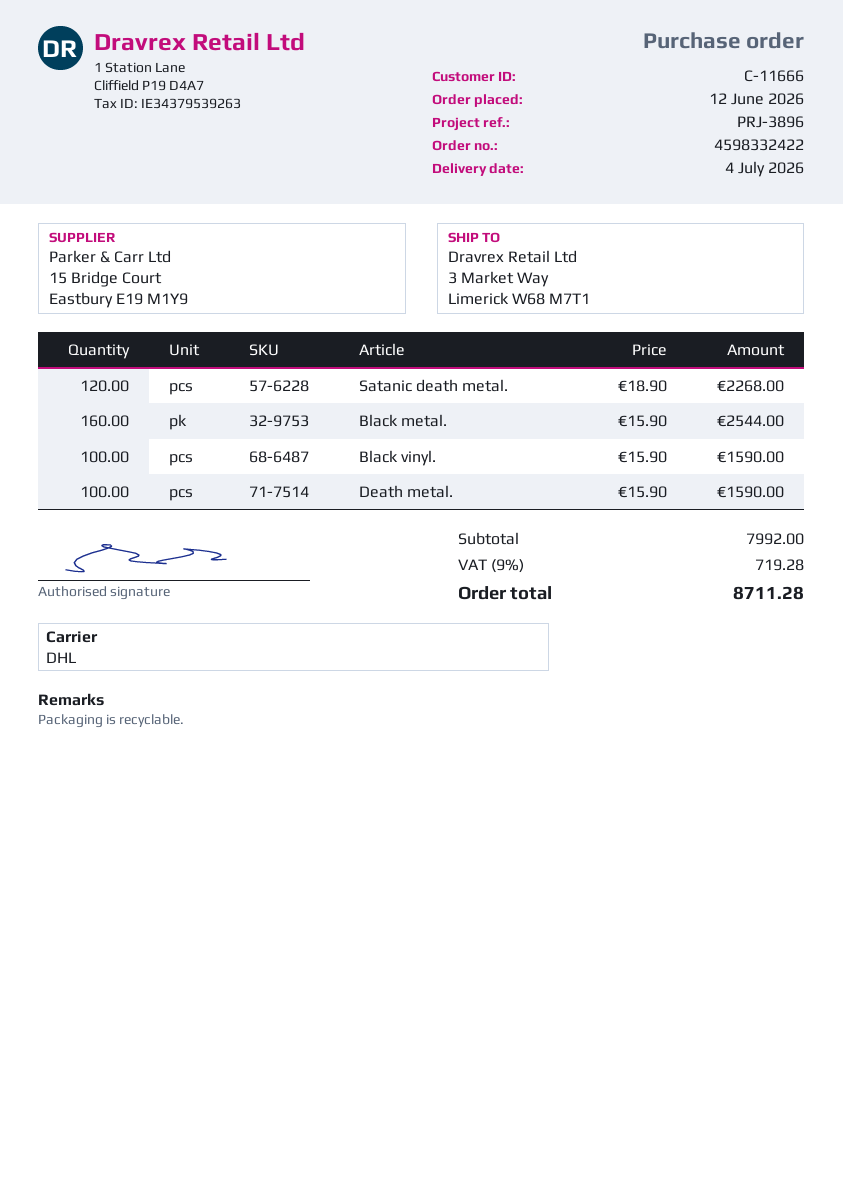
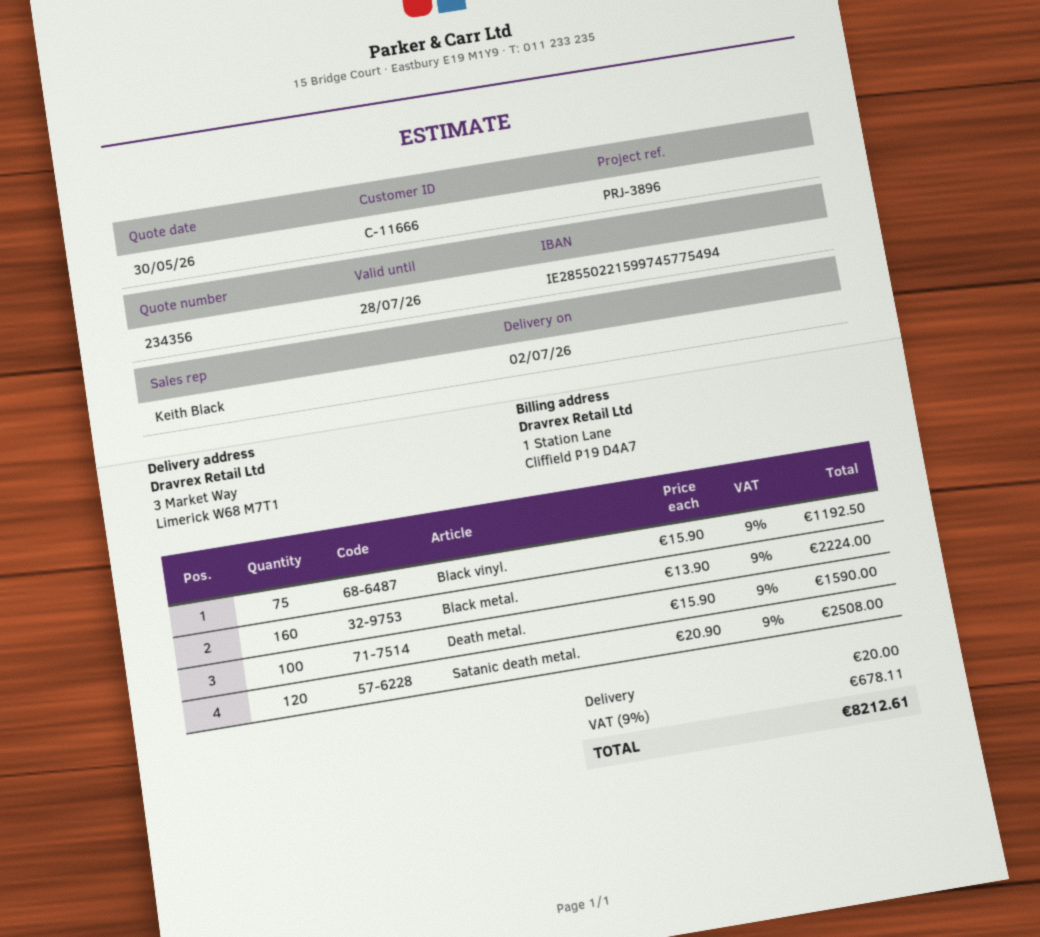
delivery date: 2026-07-04 -> 2026-07-02
Satanic death metal.: 120 x 18.90 = 2268.00 -> 120 x 20.90 = 2508.00
Black metal.: 160 x 15.90 = 2544.00 -> 160 x 13.90 = 2224.00
Black vinyl.: 100 x 15.90 = 1590.00 -> 75 x 15.90 = 1192.50
shipping: none -> 20.00
tax: 9% = 719.28 -> 9% = 678.11
total: 8711.28 -> 8212.61

